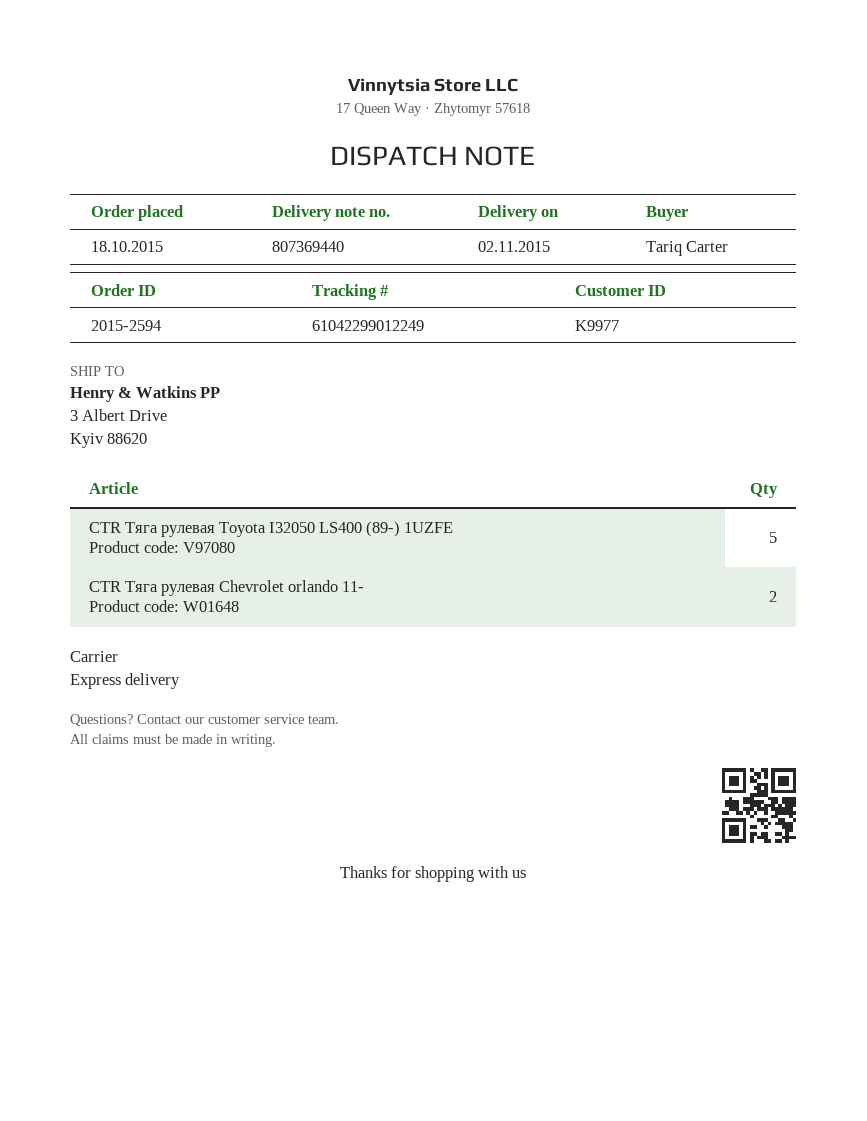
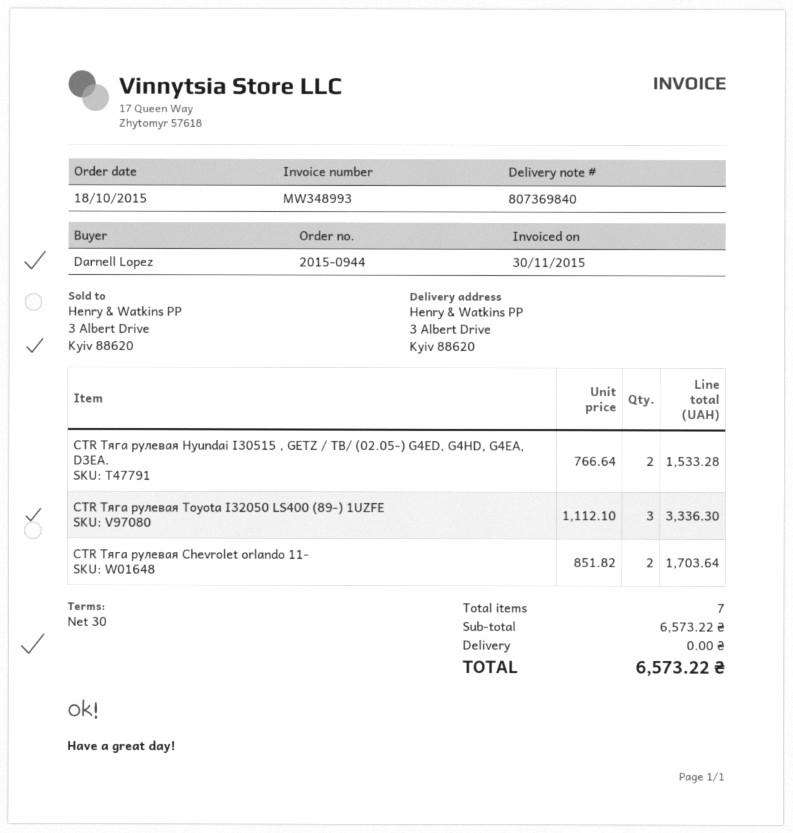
order number: 2015-2594 -> 2015-0944
delivery note number: 807369440 -> 807369840
ordered by: Tariq Carter -> Darnell Lopez
CTR Тяга рулевая Toyota I32050 LS400 (89-) 1UZFE: 5 -> 3
CTR Тяга рулевая Hyundai I30515 , GETZ / TB/ (02.05-) G4ED, G4HD, G4EA, D3EA.: none -> 2

